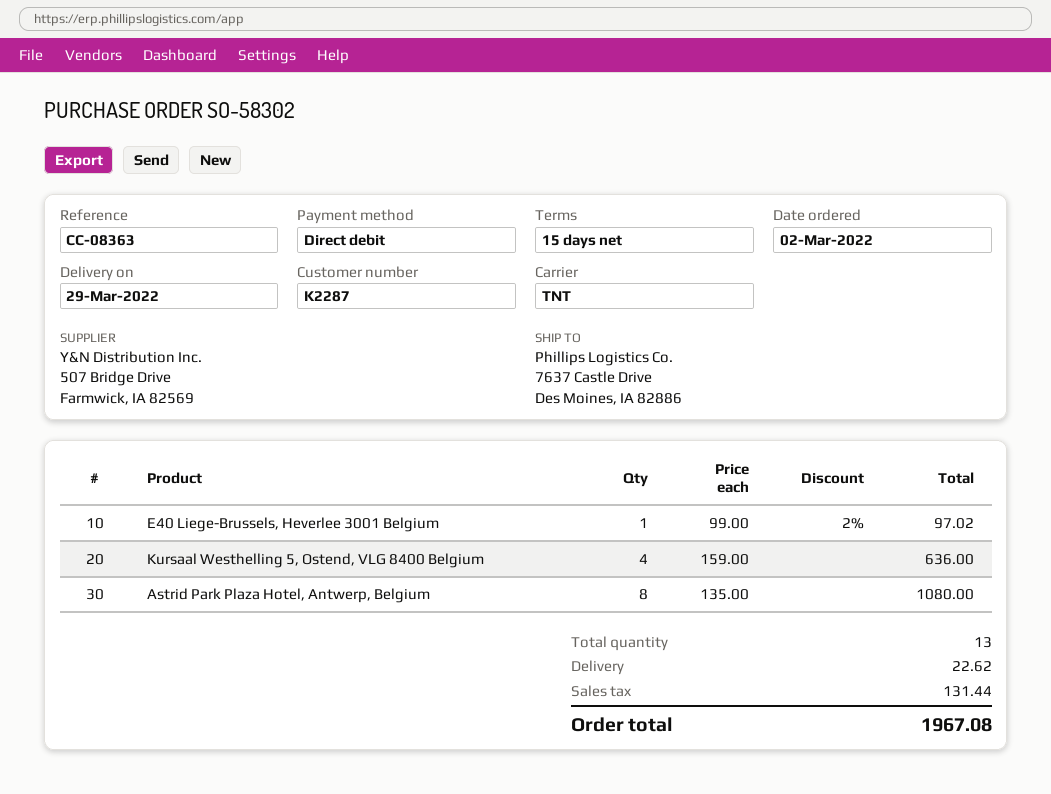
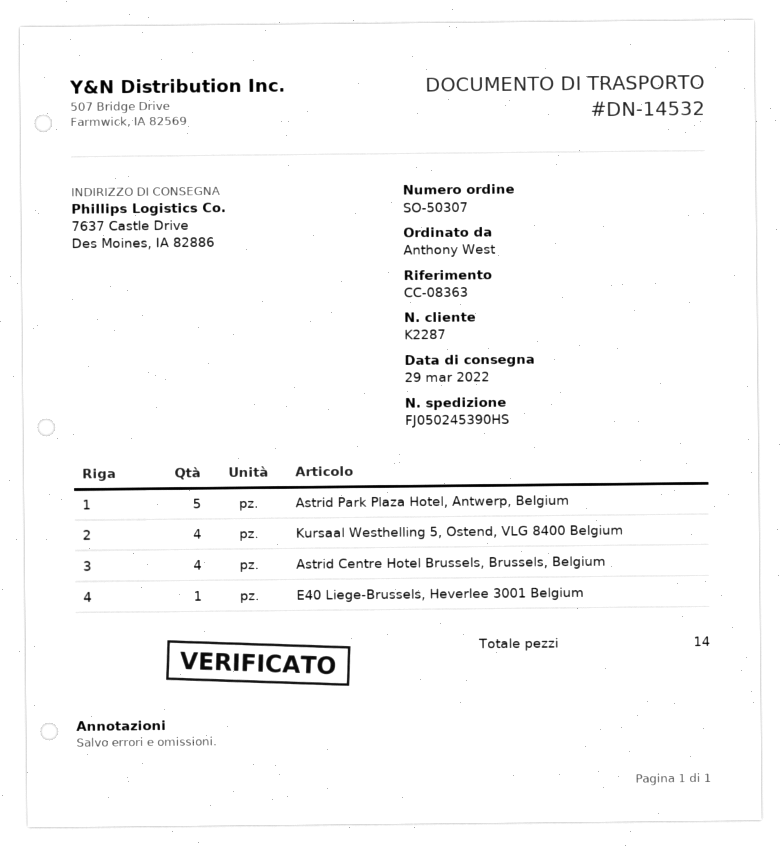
order number: SO-58302 -> SO-50307
Astrid Park Plaza Hotel, Antwerp, Belgium: 8 -> 5
Astrid Centre Hotel Brussels, Brussels, Belgium: none -> 4
total quantity: 13 -> 14

